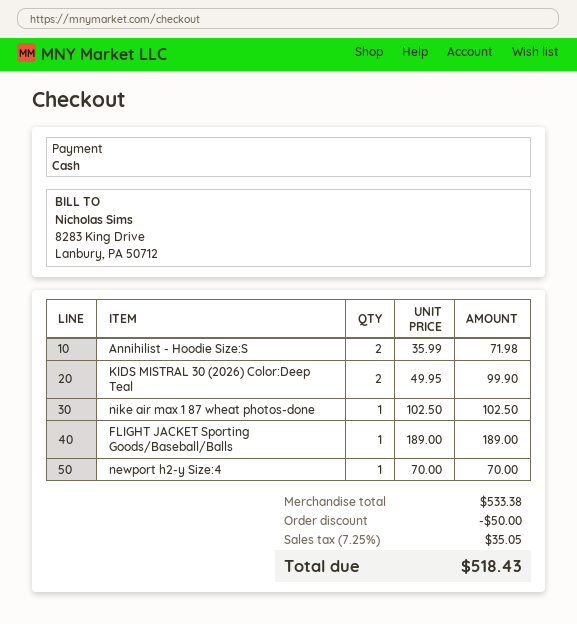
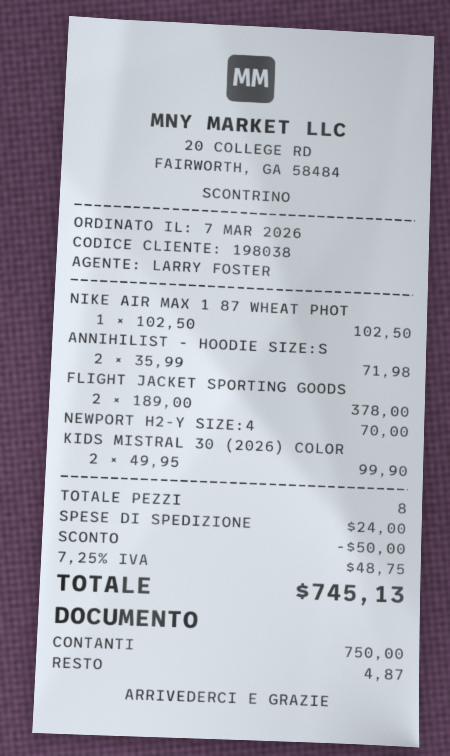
FLIGHT JACKET Sporting Goods/Baseball/Balls: 1 x 189.00 = 189.00 -> 2 x 189.00 = 378.00
shipping: none -> 24.00
tax: 7.25% = 35.05 -> 7.25% = 48.75
total: 518.43 -> 745.13

